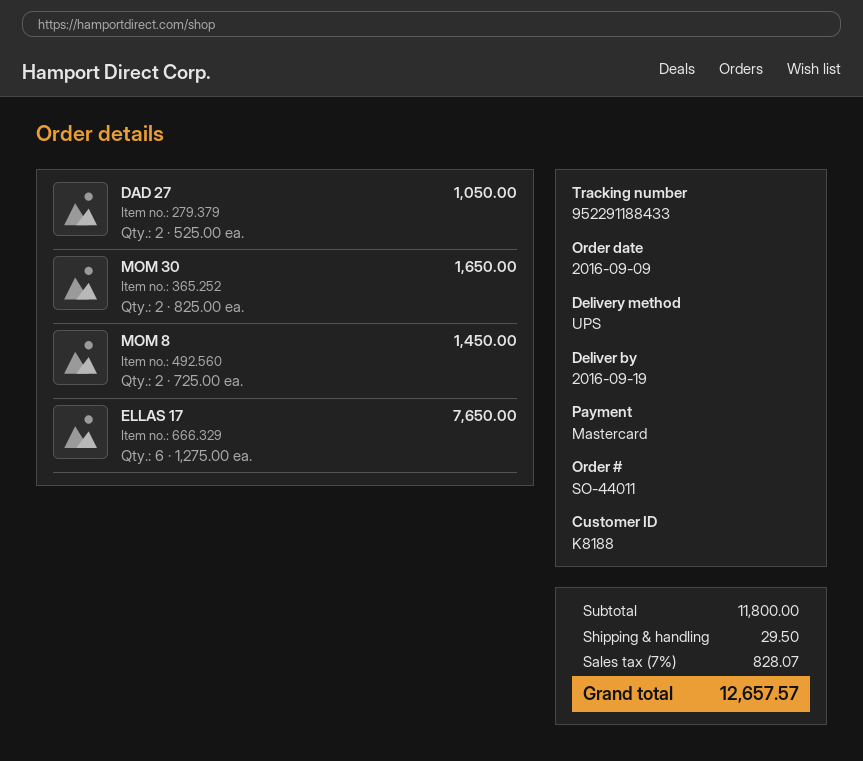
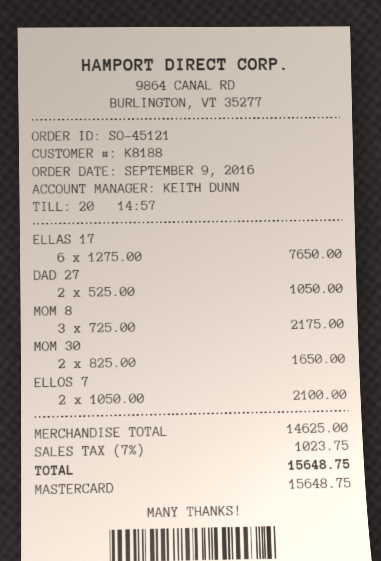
order number: SO-44011 -> SO-45121
MOM 8: 2 x 725.00 = 1450.00 -> 3 x 725.00 = 2175.00
ELLOS 7: none -> 2 x 1050.00 = 2100.00
subtotal: 11800.00 -> 14625.00
shipping: 29.50 -> none
tax: 7% = 828.07 -> 7% = 1023.75
total: 12657.57 -> 15648.75

